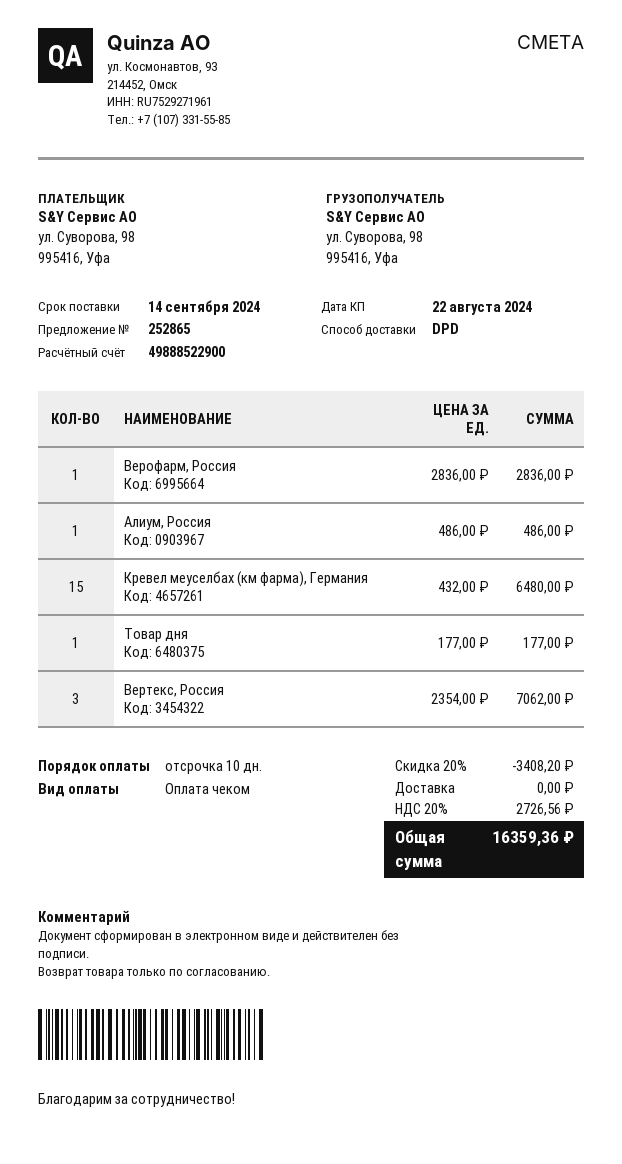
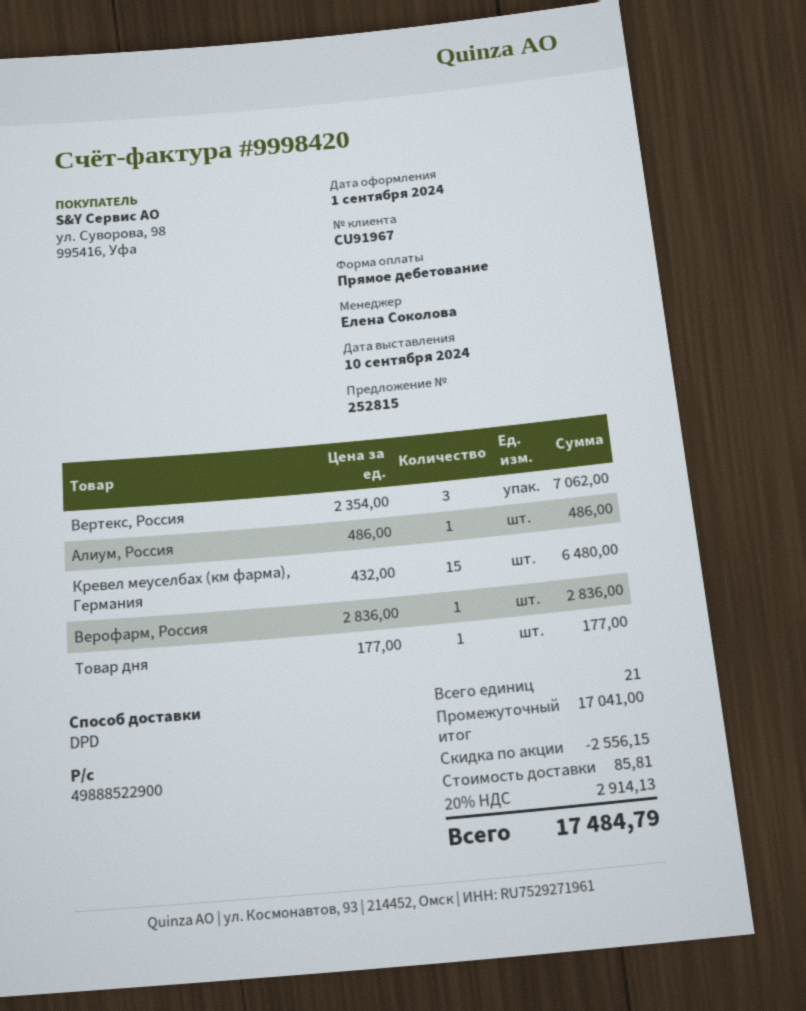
quote number: 252865 -> 252815
payment method: cheque -> direct debit
discount: 3408.20 -> 2556.15
shipping: 0.00 -> 85.81
tax: 20% = 2726.56 -> 20% = 2914.13
total: 16359.36 -> 17484.79

